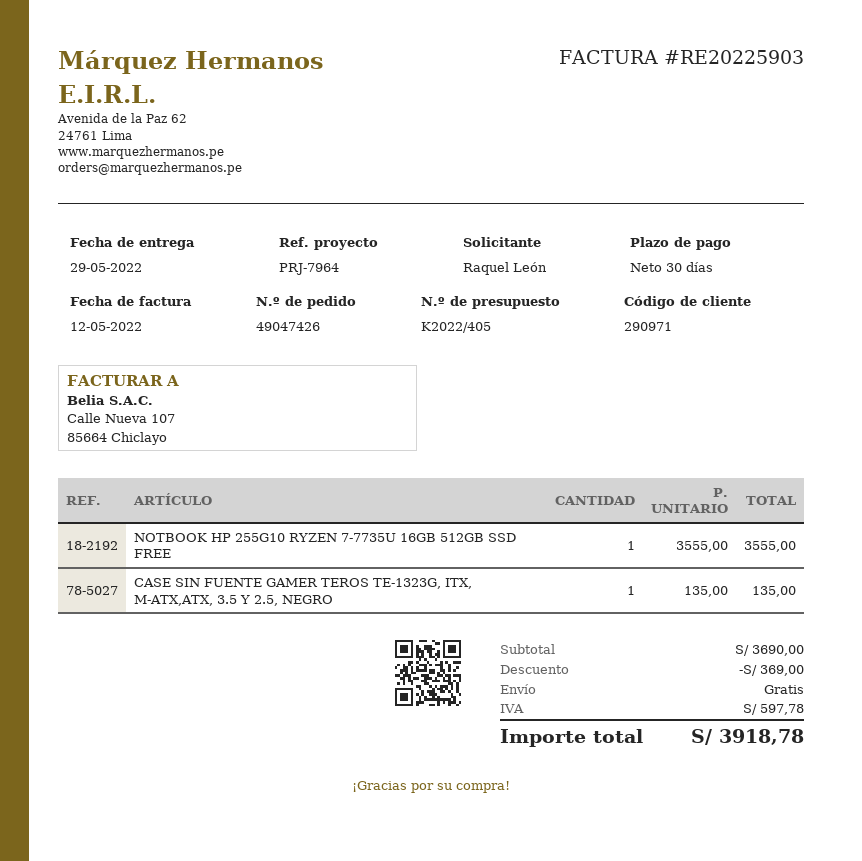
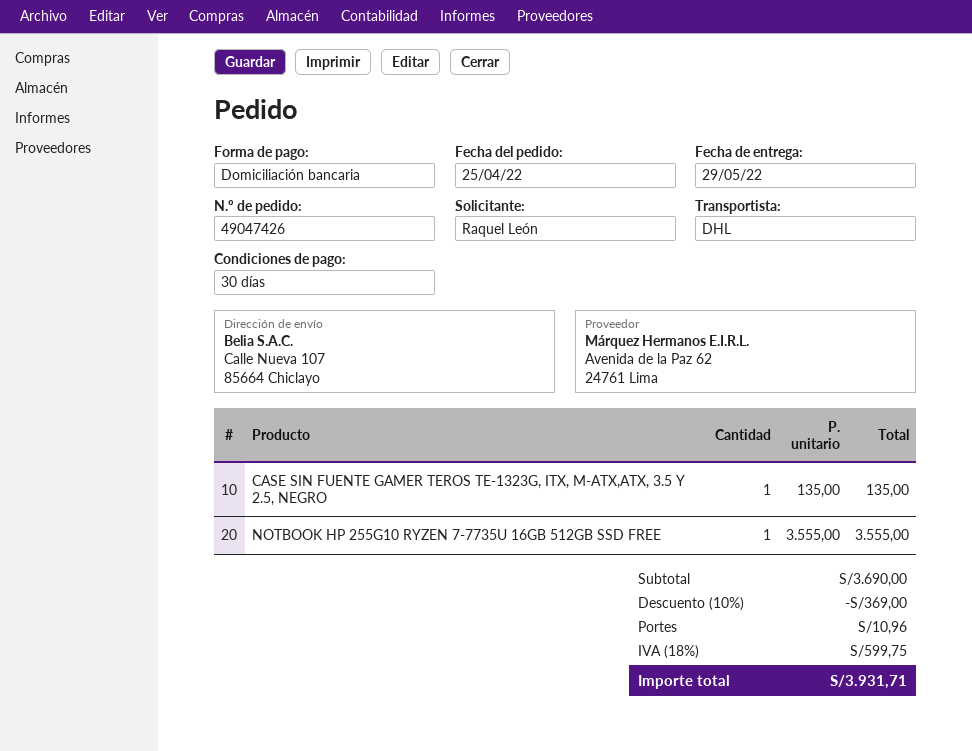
shipping: 0.00 -> 10.96
tax: 597.78 -> 599.75
total: 3918.78 -> 3931.71

